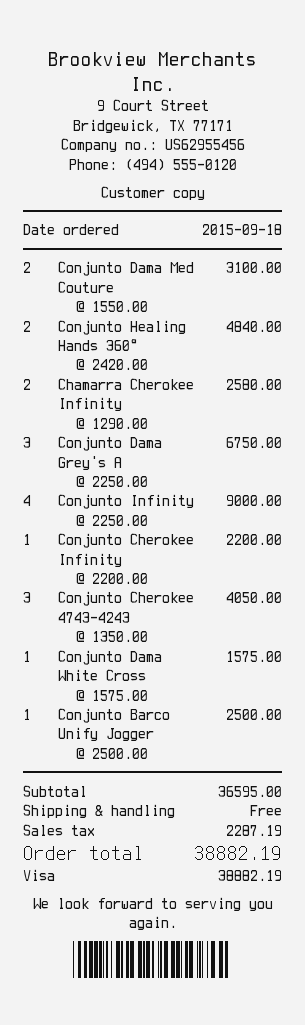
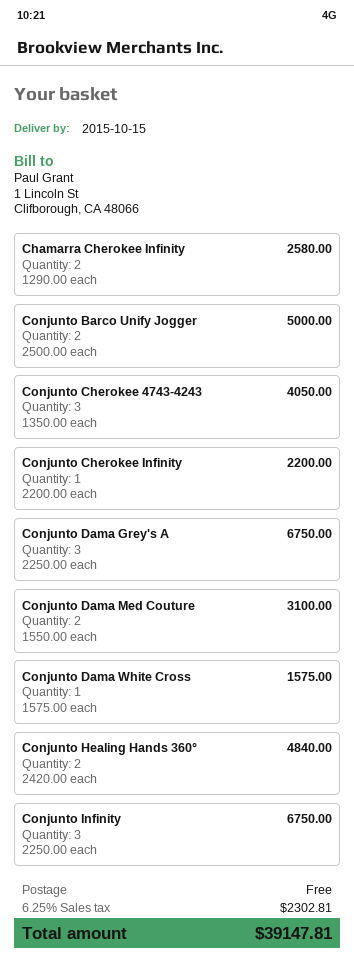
Conjunto Infinity: 4 x 2250.00 = 9000.00 -> 3 x 2250.00 = 6750.00
Conjunto Barco Unify Jogger: 1 x 2500.00 = 2500.00 -> 2 x 2500.00 = 5000.00
tax: 2287.19 -> 2302.81
total: 38882.19 -> 39147.81

